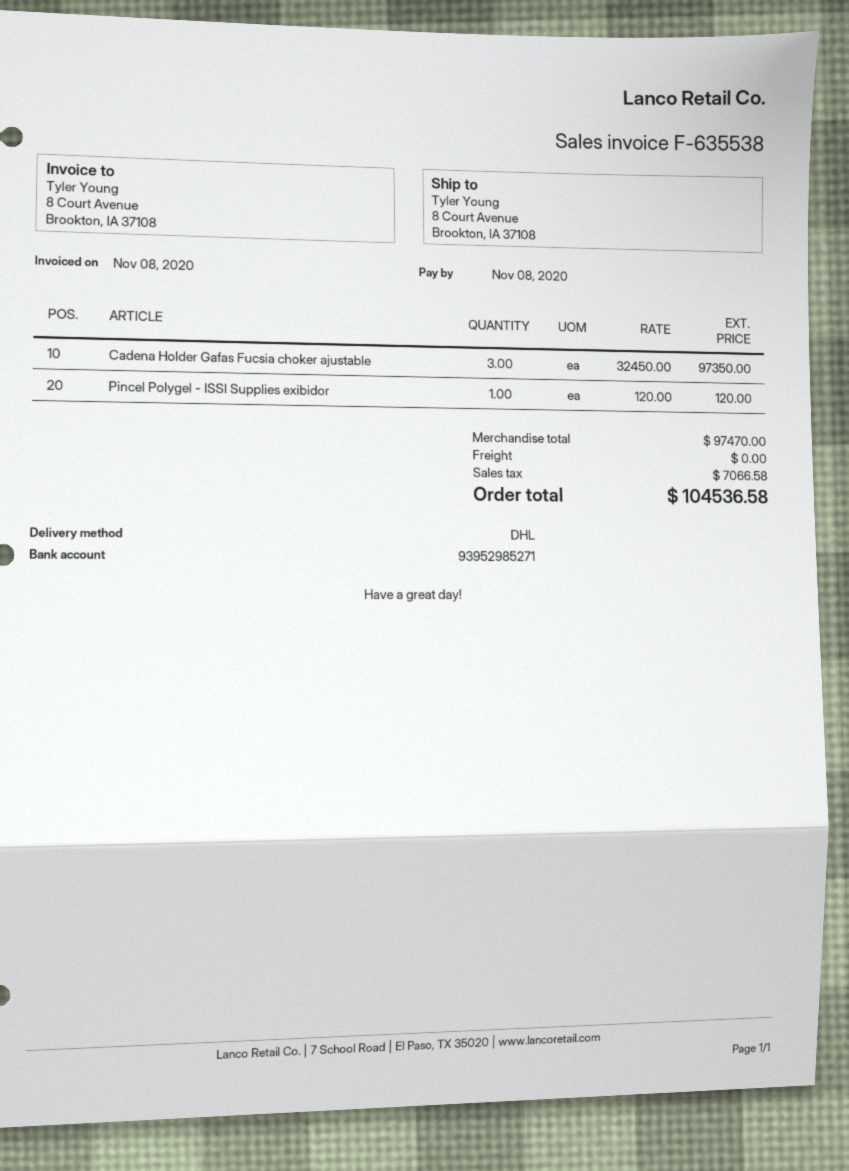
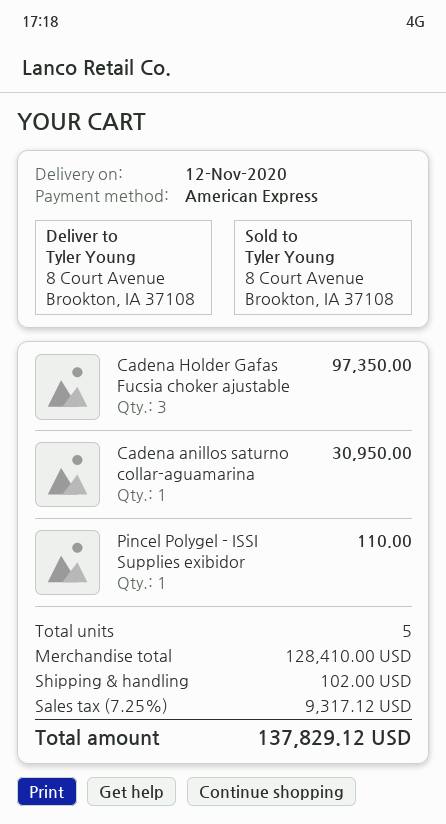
Pincel Polygel - ISSI Supplies exibidor: 1 for 120.00 -> 1 for 110.00
Cadena anillos saturno collar-aguamarina: none -> 1 for 30950.00
subtotal: 97470.00 -> 128410.00
shipping: 0.00 -> 102.00
tax: 7066.58 -> 9317.12
total: 104536.58 -> 137829.12

